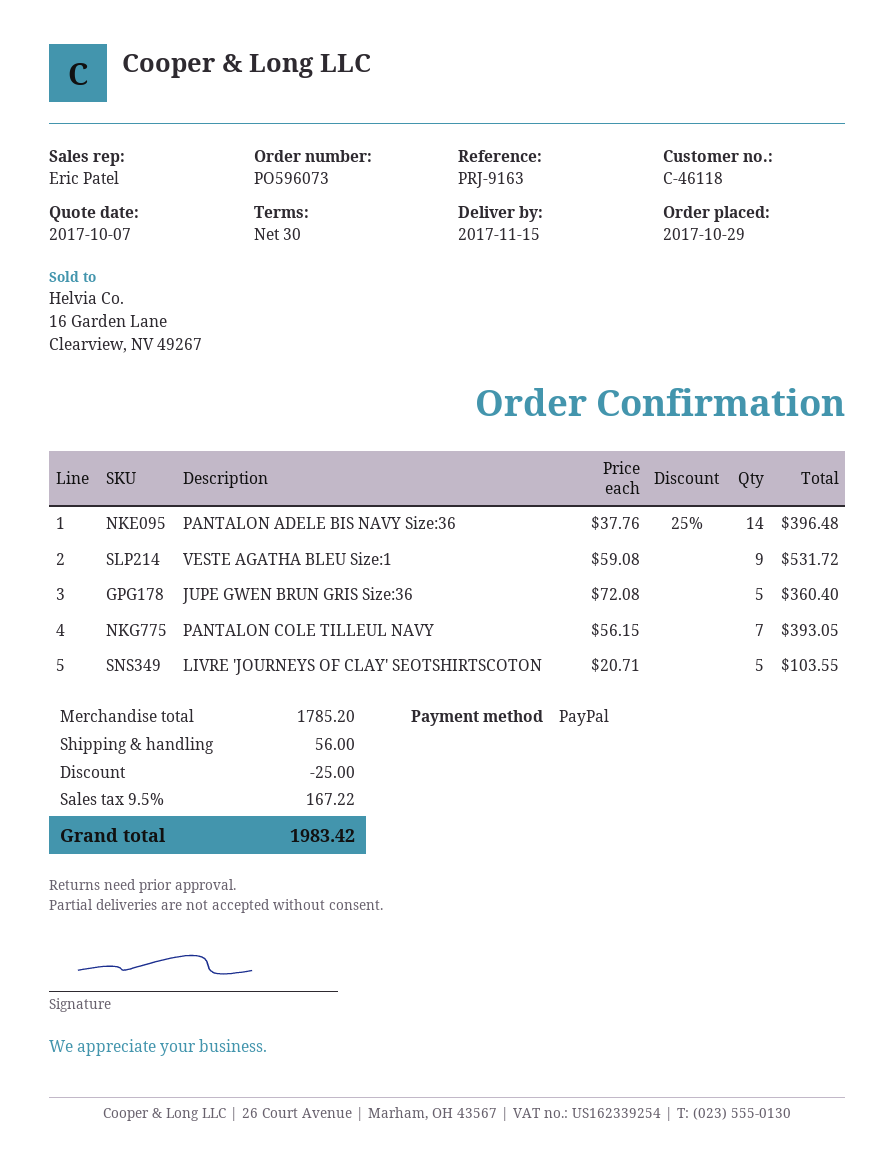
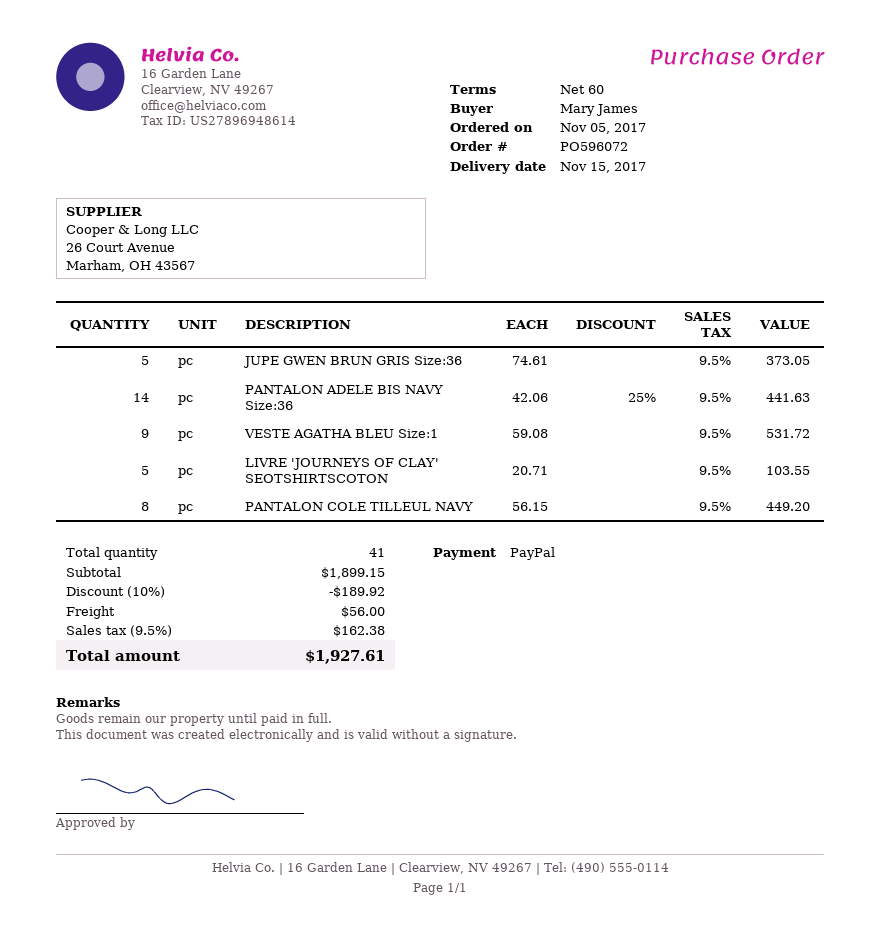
order number: PO596073 -> PO596072
order date: 2017-10-29 -> 2017-11-05
payment terms: 30 days -> 60 days
PANTALON ADELE BIS NAVY Size:36: 14 x 37.76 - 25% = 396.48 -> 14 x 42.06 - 25% = 441.63
JUPE GWEN BRUN GRIS Size:36: 5 x 72.08 = 360.40 -> 5 x 74.61 = 373.05
PANTALON COLE TILLEUL NAVY: 7 x 56.15 = 393.05 -> 8 x 56.15 = 449.20
subtotal: 1785.20 -> 1899.15
discount: 25.00 -> 189.92
tax: 9.5% = 167.22 -> 9.5% = 162.38
total: 1983.42 -> 1927.61

